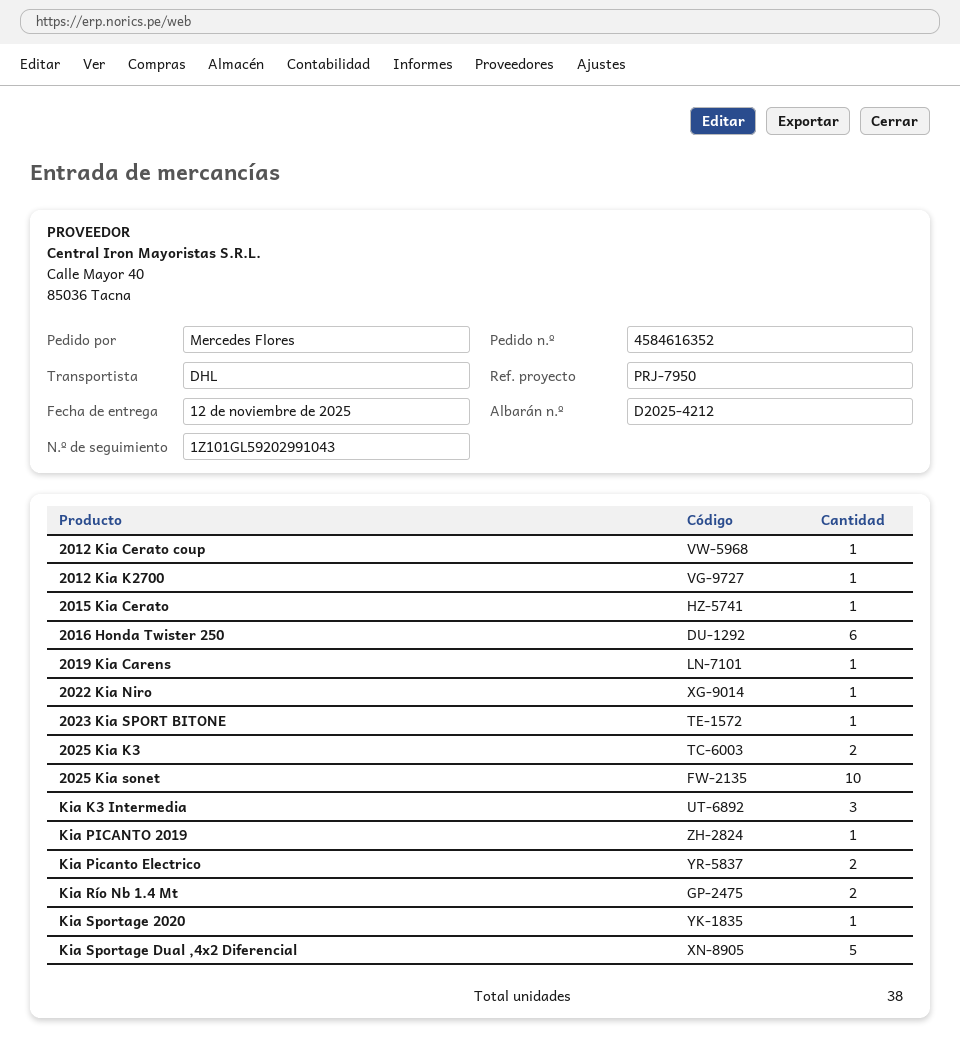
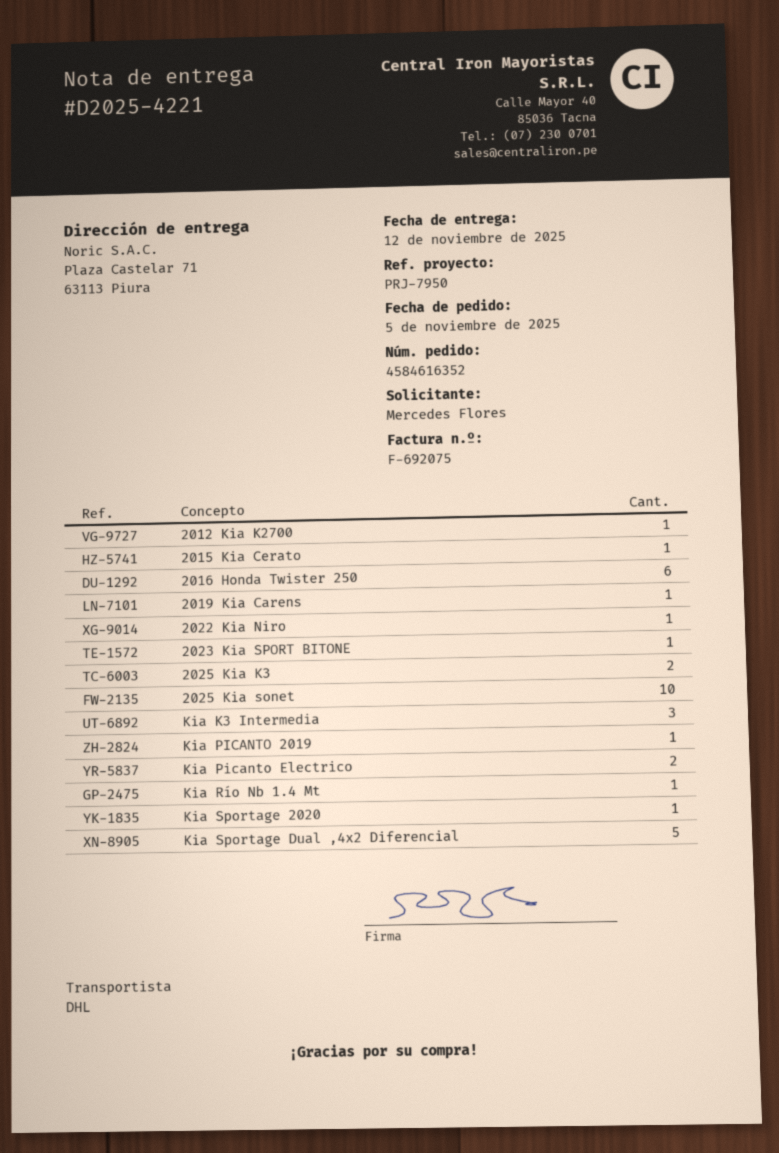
delivery note number: D2025-4212 -> D2025-4221
2012 Kia Cerato coup: 1 -> none
Kia Río Nb 1.4 Mt: 2 -> 1

